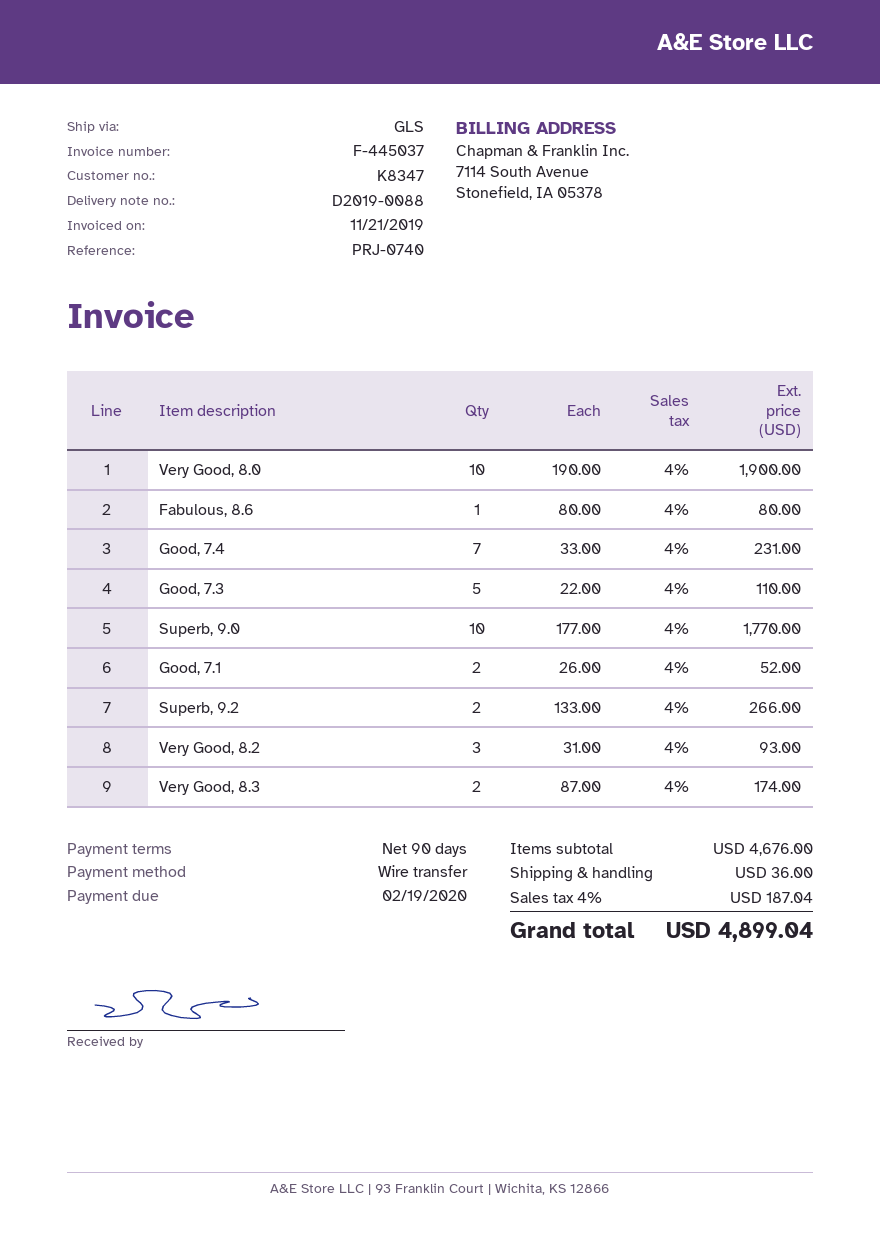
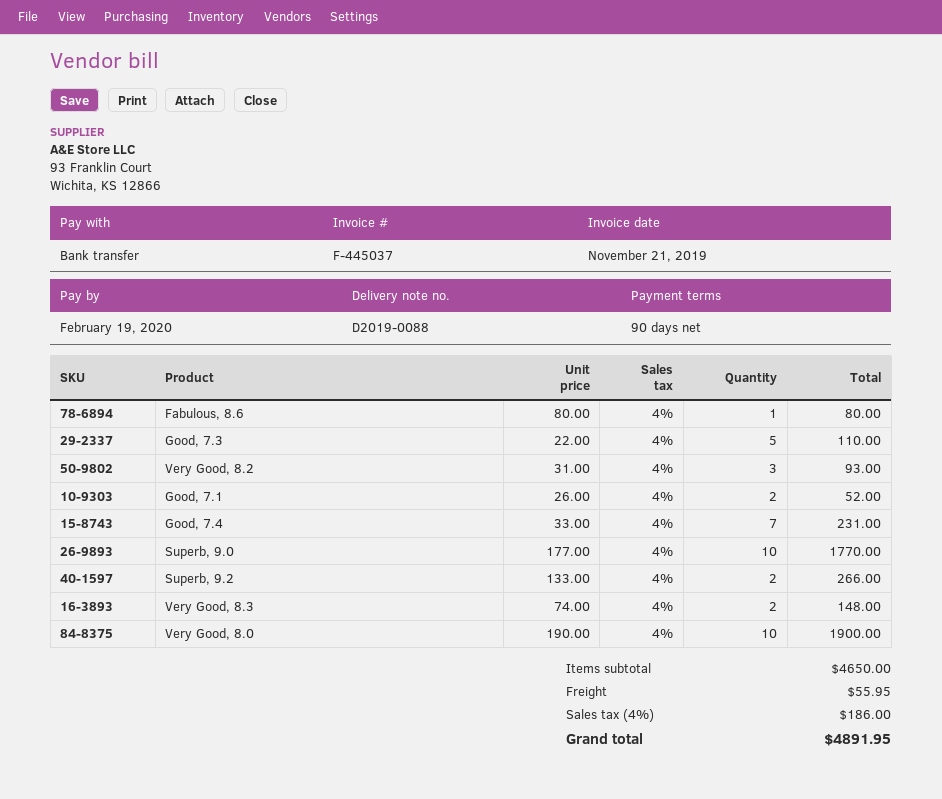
Very Good, 8.3: 2 x 87.00 = 174.00 -> 2 x 74.00 = 148.00
subtotal: 4676.00 -> 4650.00
shipping: 36.00 -> 55.95
tax: 4% = 187.04 -> 4% = 186.00
total: 4899.04 -> 4891.95

